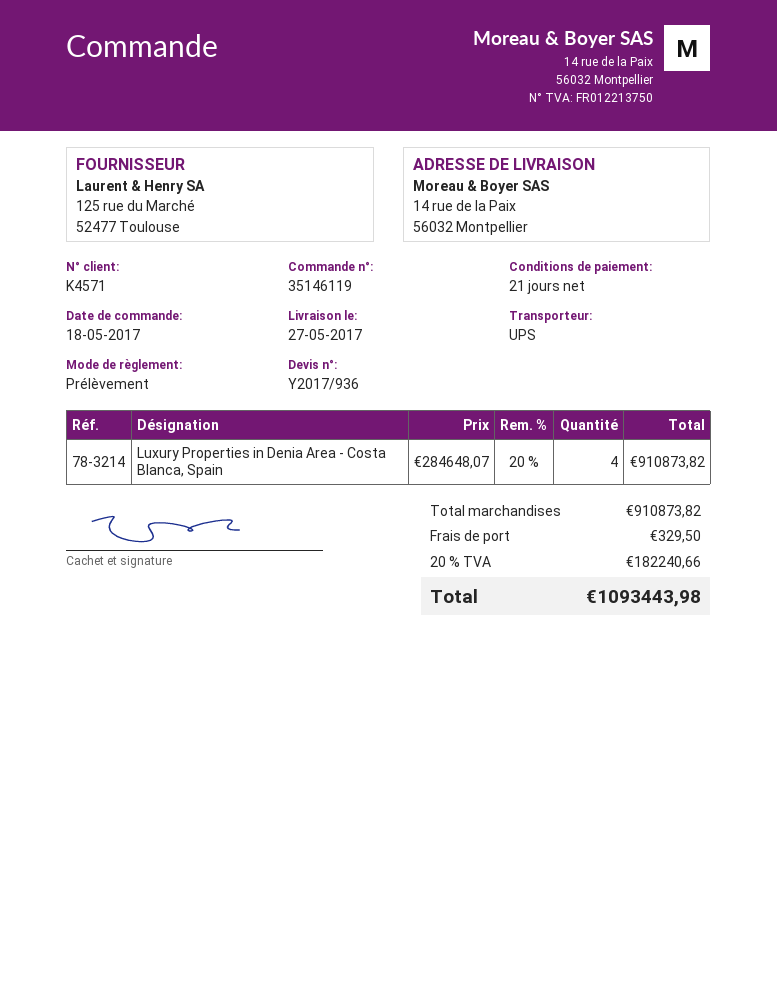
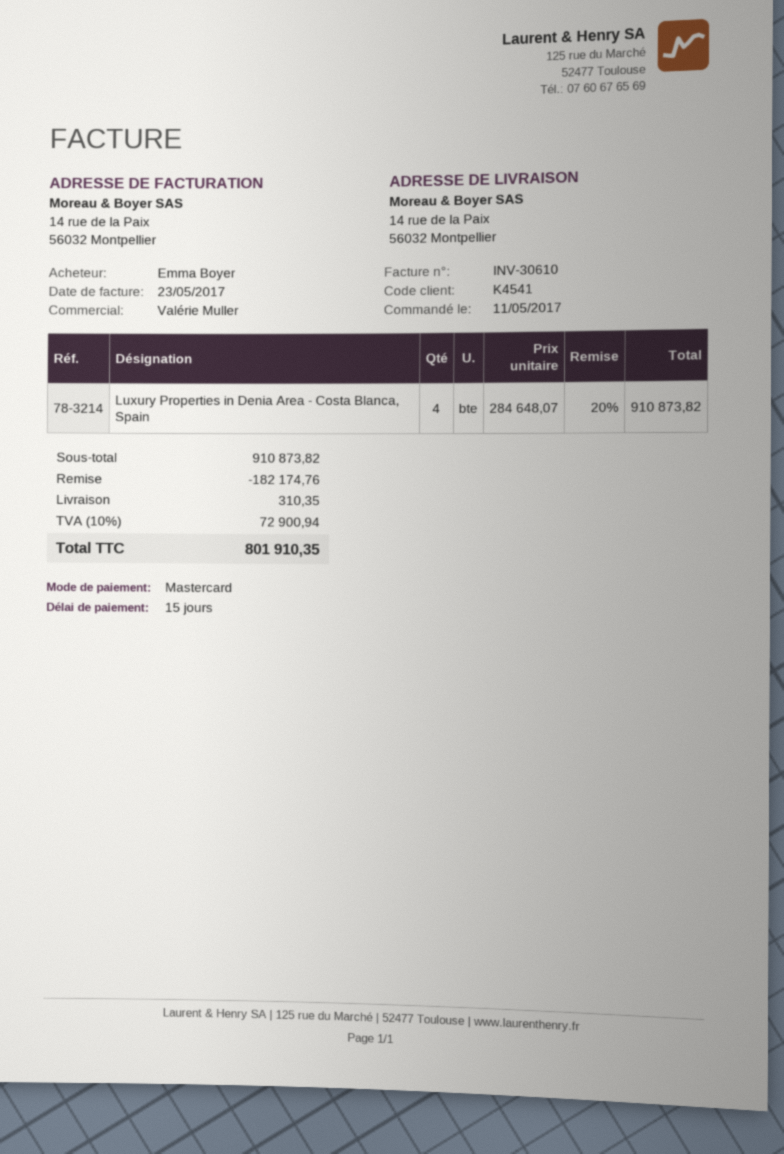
order date: 2017-05-18 -> 2017-05-11
payment terms: 21 days -> 15 days
customer number: K4571 -> K4541
payment method: direct debit -> Mastercard
discount: none -> 182174.76
shipping: 329.50 -> 310.35
tax: 20% = 182240.66 -> 10% = 72900.94
total: 1093443.98 -> 801910.35

